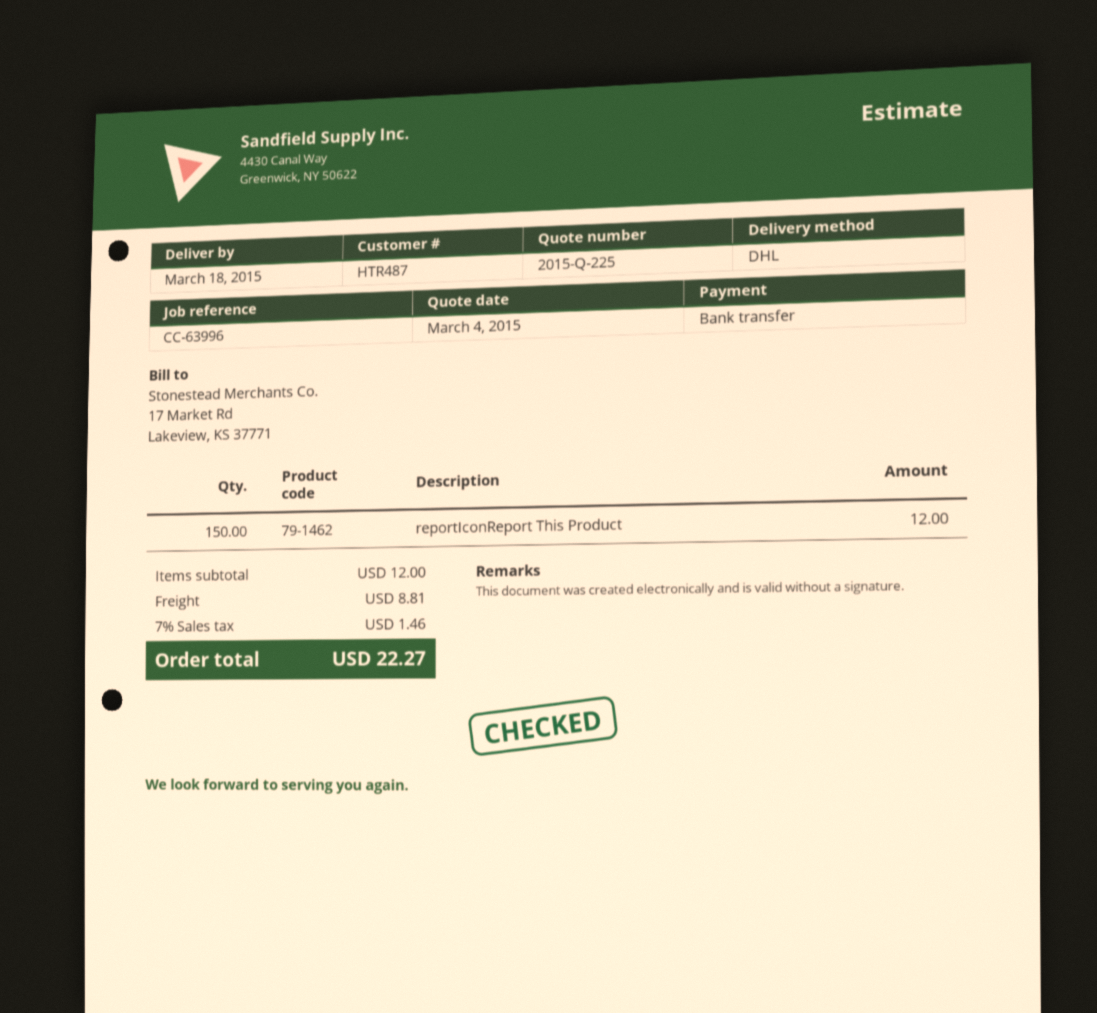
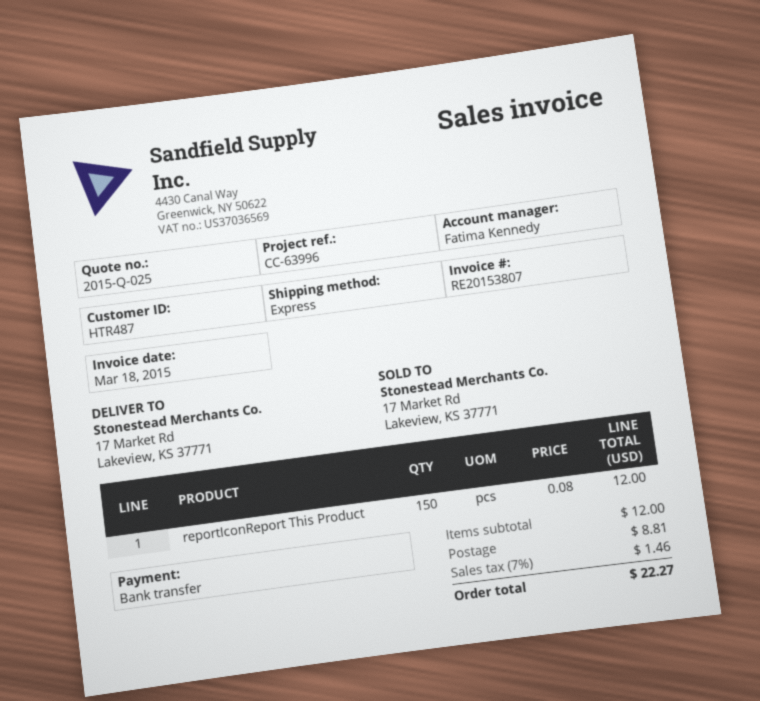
quote number: 2015-Q-225 -> 2015-Q-025
shipping method: DHL -> express

